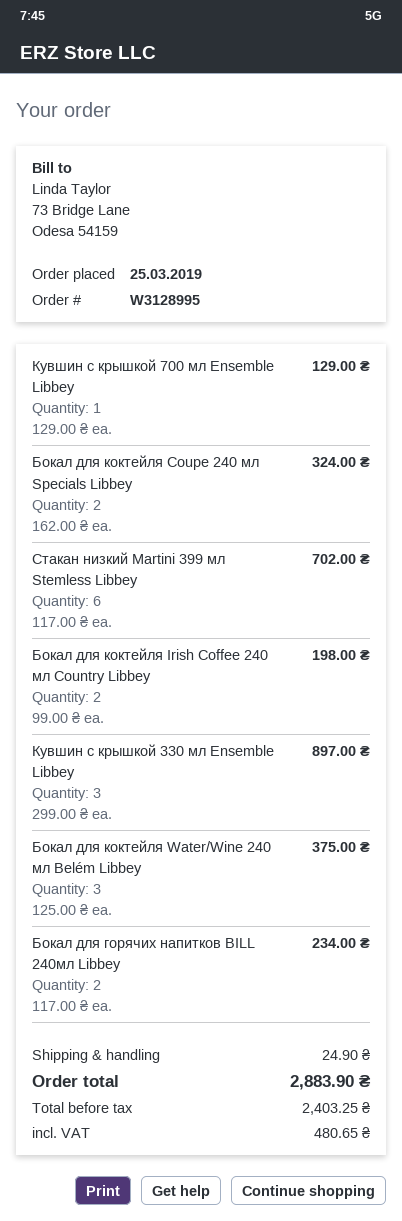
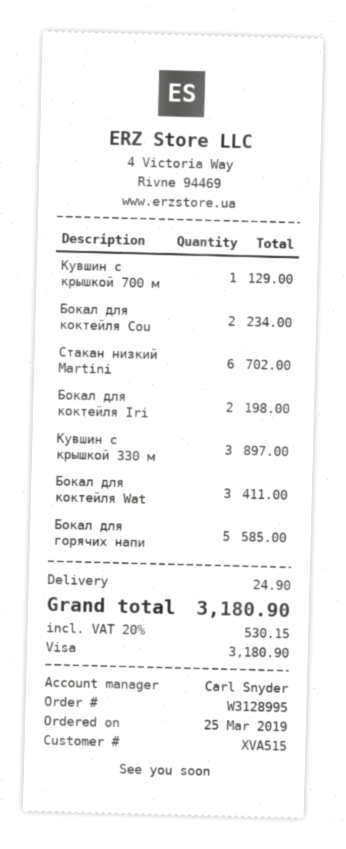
Бокал для коктейля Coupe 240 мл Specials Libbey: 2 for 324.00 -> 2 for 234.00
Бокал для коктейля Water/Wine 240 мл Belém Libbey: 3 for 375.00 -> 3 for 411.00
Бокал для горячих напитков BILL 240мл Libbey: 2 for 234.00 -> 5 for 585.00
tax: 480.65 -> 530.15
total: 2883.90 -> 3180.90

